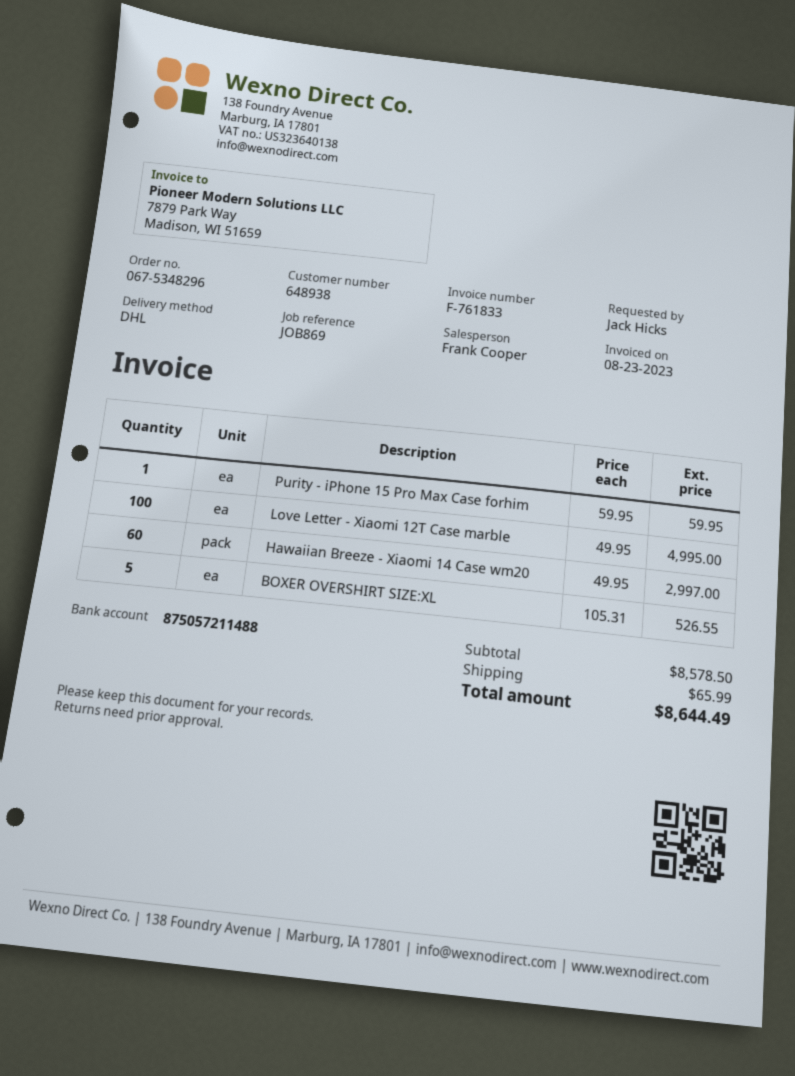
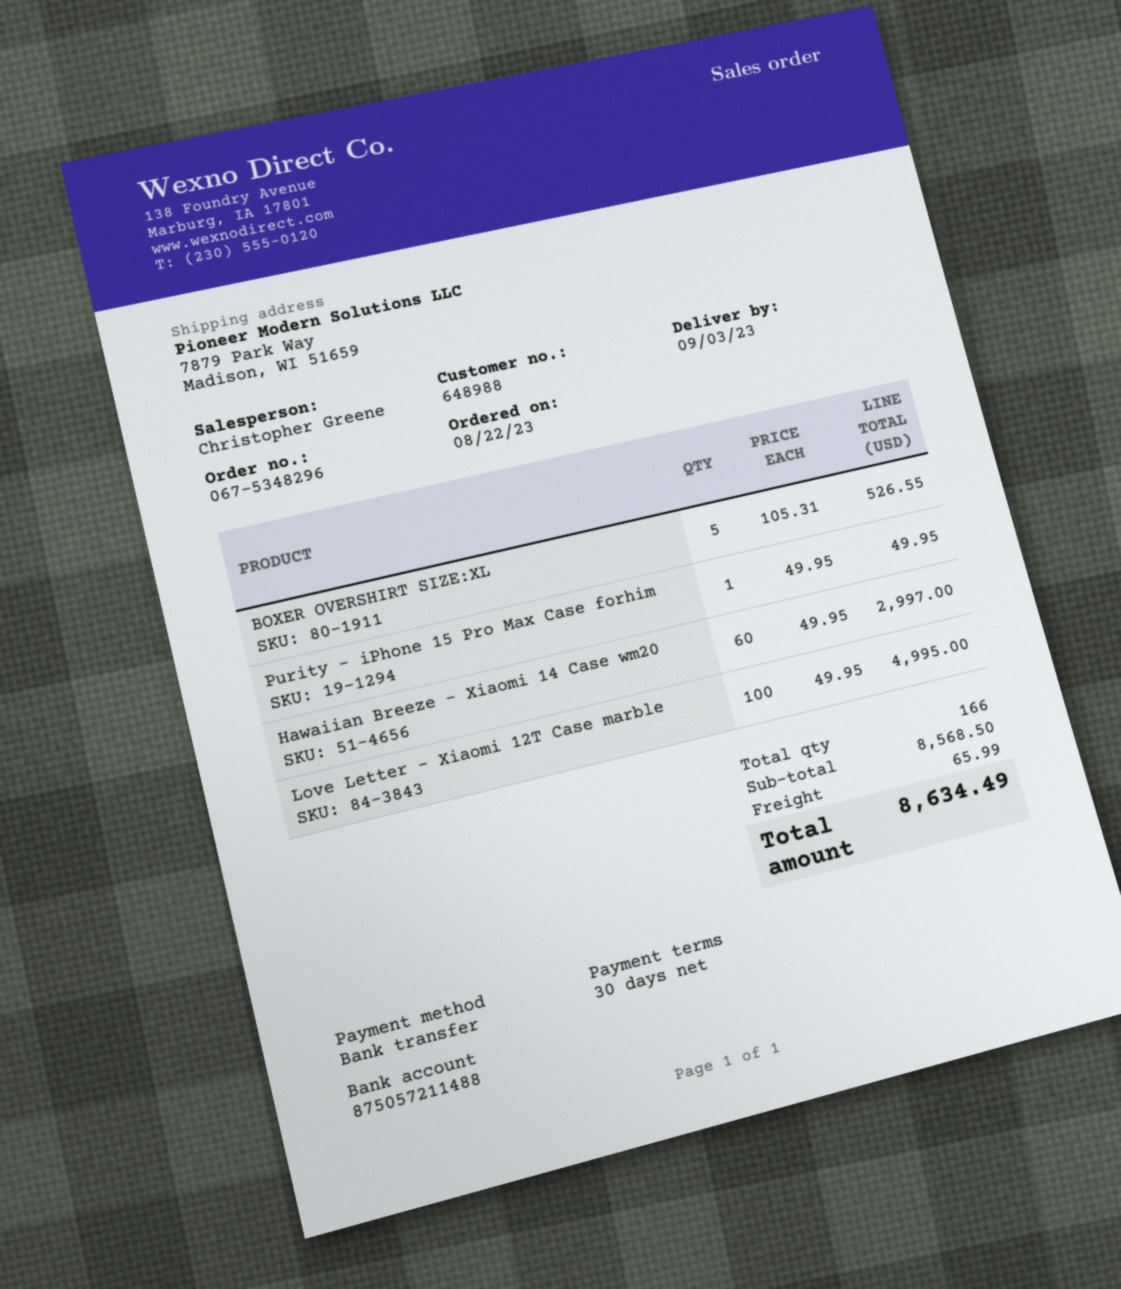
customer number: 648938 -> 648988
sales rep: Frank Cooper -> Christopher Greene
Purity - iPhone 15 Pro Max Case forhim: 1 x 59.95 = 59.95 -> 1 x 49.95 = 49.95
subtotal: 8578.50 -> 8568.50
total: 8644.49 -> 8634.49

